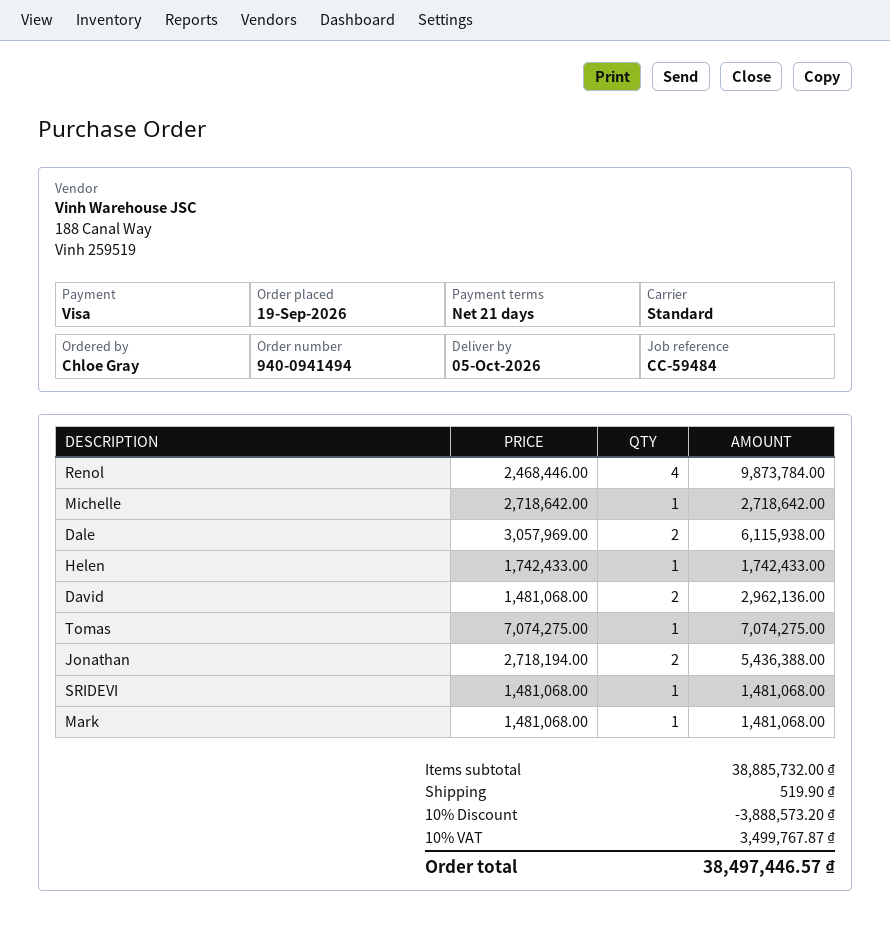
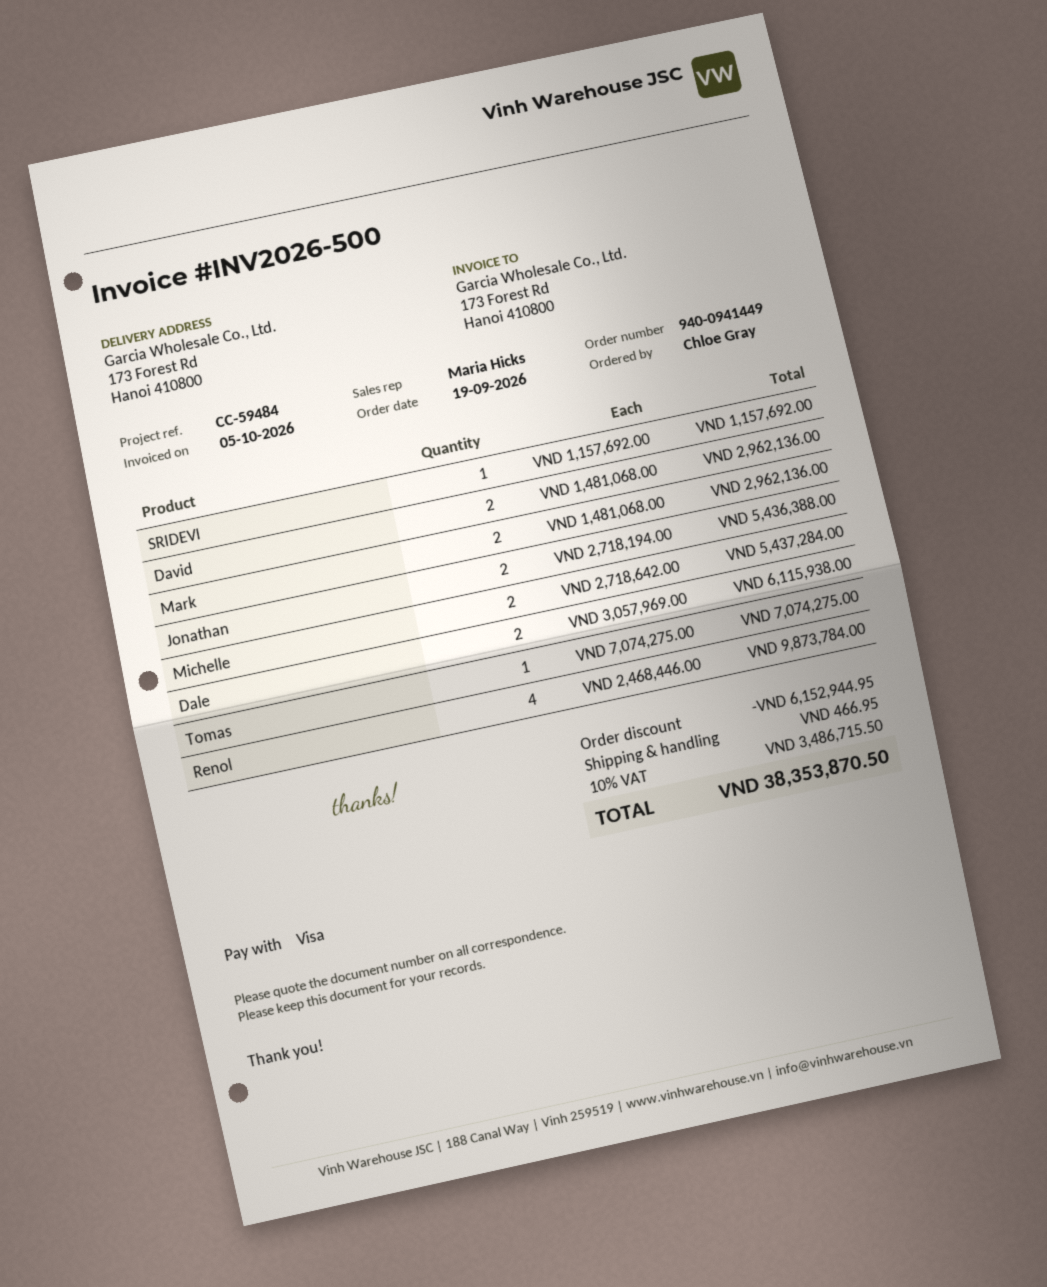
order number: 940-0941494 -> 940-0941449
Michelle: 1 x 2718642.00 = 2718642.00 -> 2 x 2718642.00 = 5437284.00
Helen: 1 x 1742433.00 = 1742433.00 -> none
SRIDEVI: 1 x 1481068.00 = 1481068.00 -> 1 x 1157692.00 = 1157692.00
Mark: 1 x 1481068.00 = 1481068.00 -> 2 x 1481068.00 = 2962136.00
discount: 3888573.20 -> 6152944.95
shipping: 519.90 -> 466.95
tax: 10% = 3499767.87 -> 10% = 3486715.50
total: 38497446.57 -> 38353870.50

